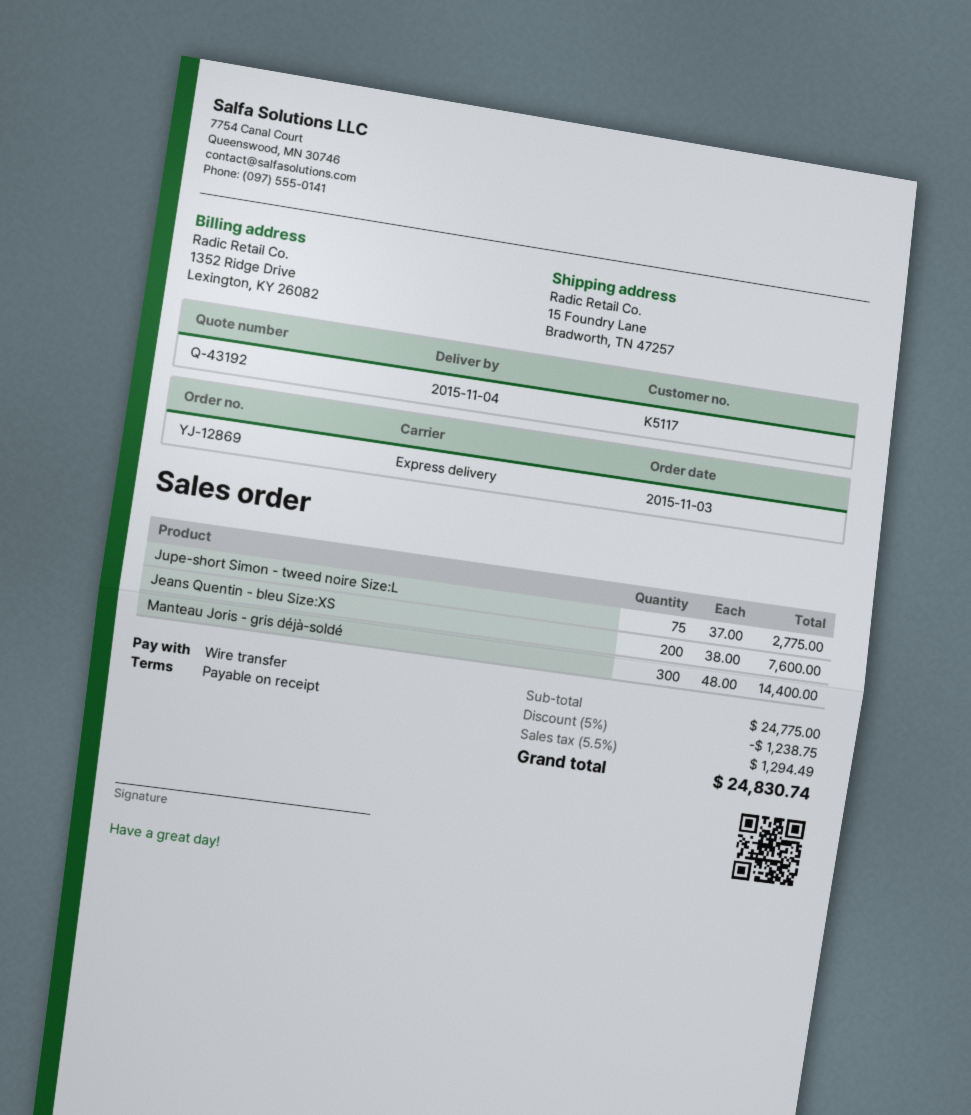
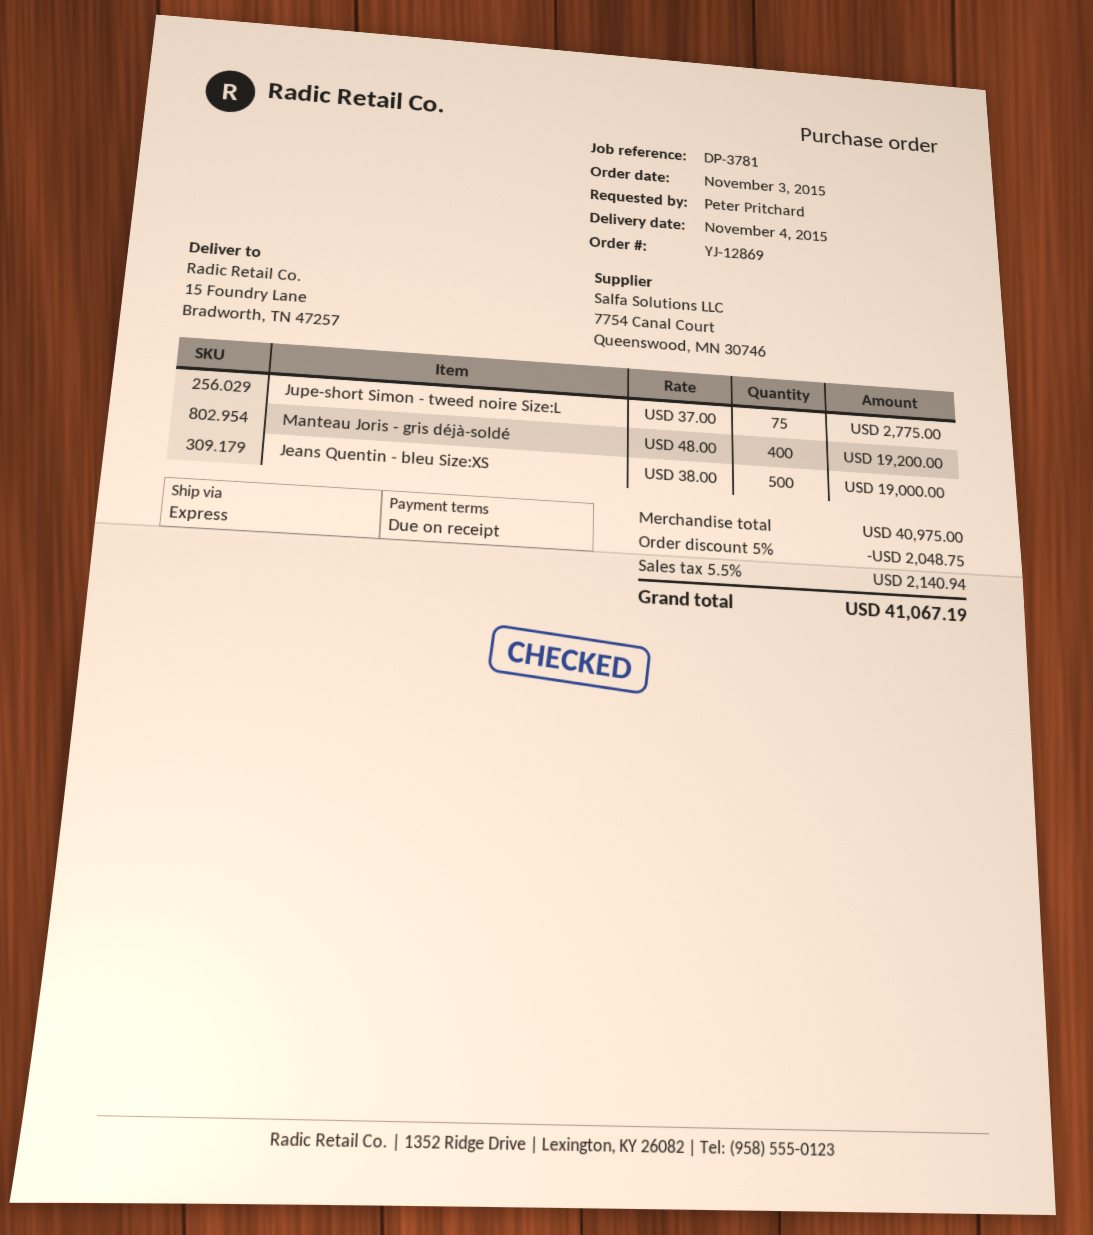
Jeans Quentin - bleu Size:XS: 200 x 38.00 = 7600.00 -> 500 x 38.00 = 19000.00
Manteau Joris - gris déjà-soldé: 300 x 48.00 = 14400.00 -> 400 x 48.00 = 19200.00
subtotal: 24775.00 -> 40975.00
discount: 5% = 1238.75 -> 5% = 2048.75
tax: 5.5% = 1294.49 -> 5.5% = 2140.94
total: 24830.74 -> 41067.19

